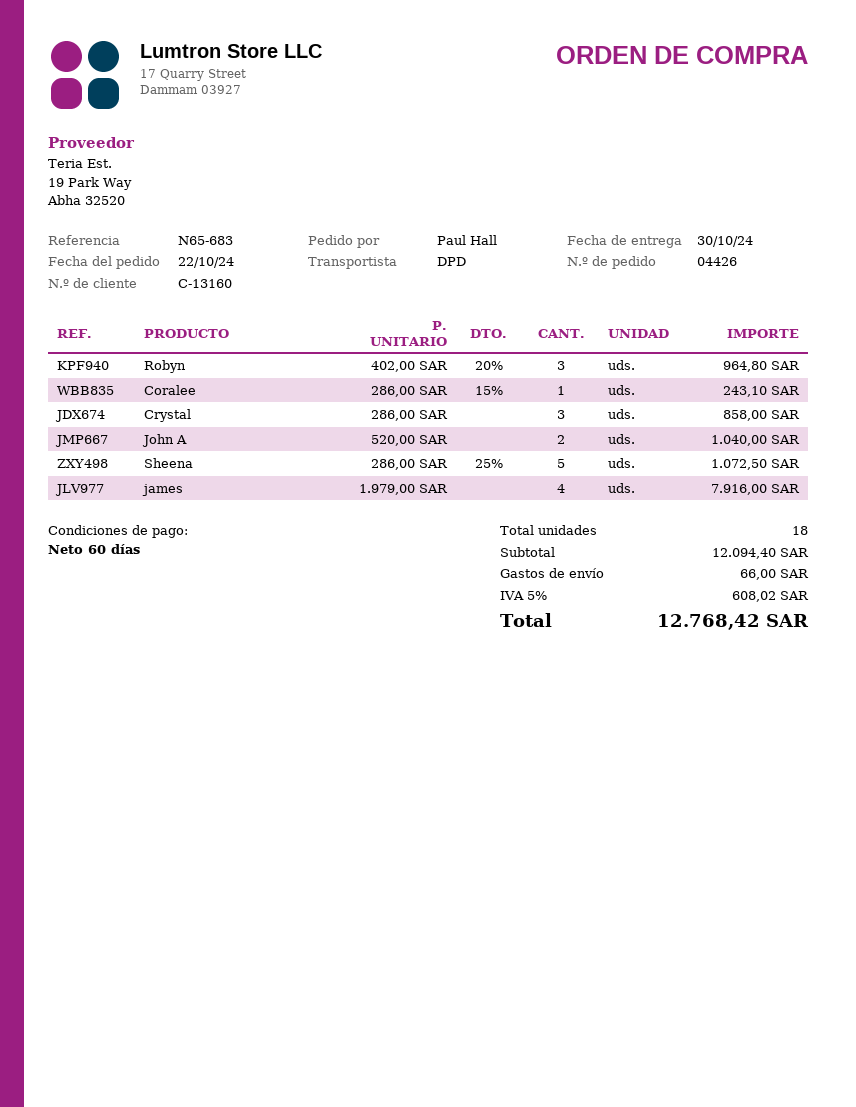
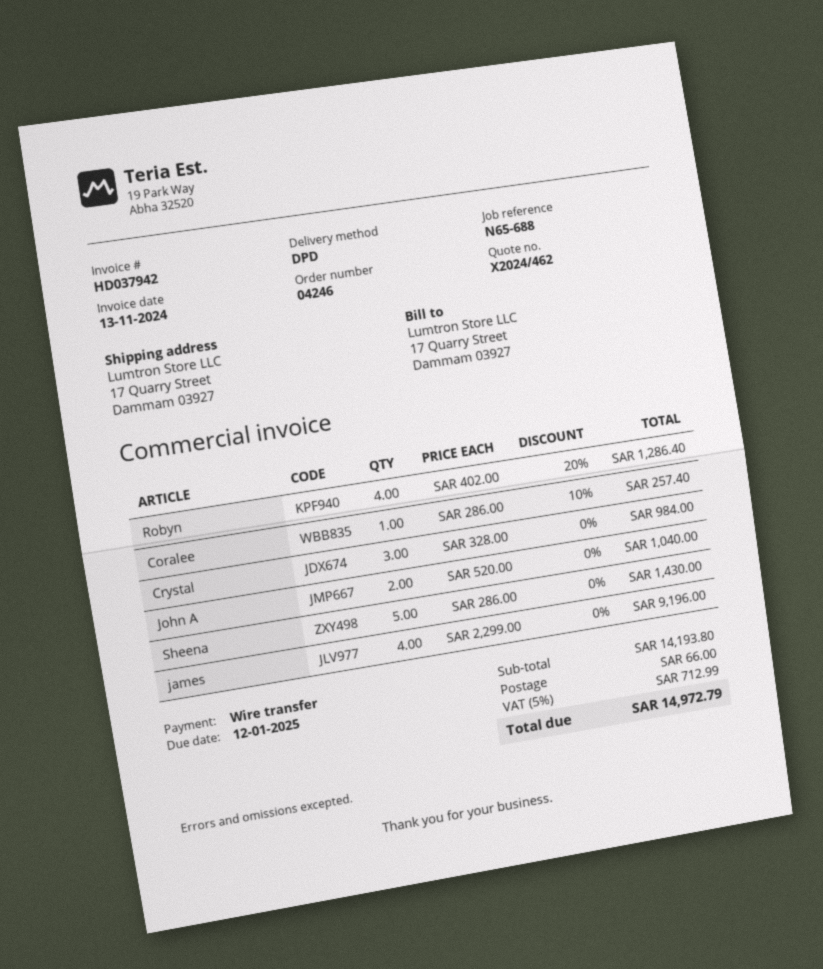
order number: 04426 -> 04246
reference: N65-683 -> N65-688
Robyn: 3 x 402.00 - 20% = 964.80 -> 4 x 402.00 - 20% = 1286.40
Coralee: 1 x 286.00 - 15% = 243.10 -> 1 x 286.00 - 10% = 257.40
Crystal: 3 x 286.00 = 858.00 -> 3 x 328.00 = 984.00
Sheena: 5 x 286.00 - 25% = 1072.50 -> 5 x 286.00 = 1430.00
james: 4 x 1979.00 = 7916.00 -> 4 x 2299.00 = 9196.00
subtotal: 12094.40 -> 14193.80
tax: 5% = 608.02 -> 5% = 712.99
total: 12768.42 -> 14972.79

